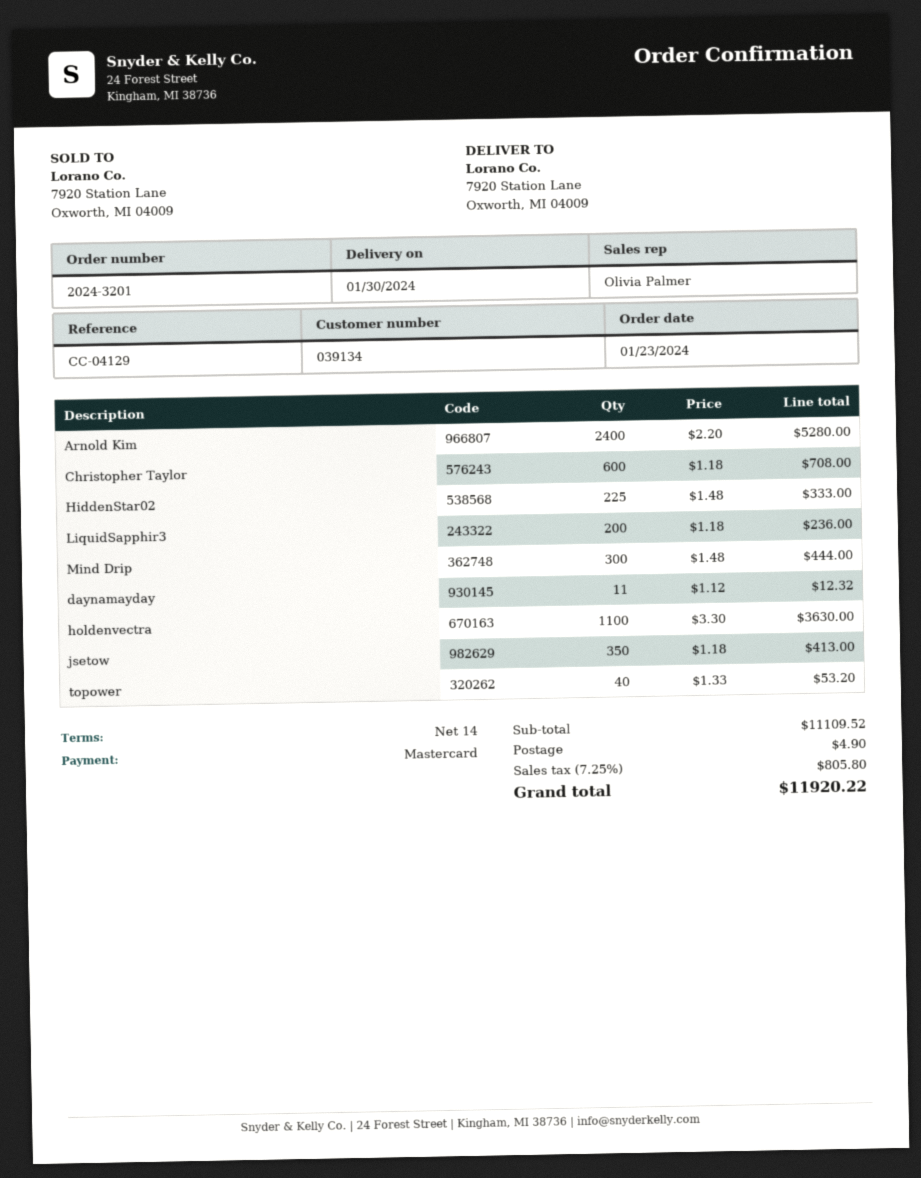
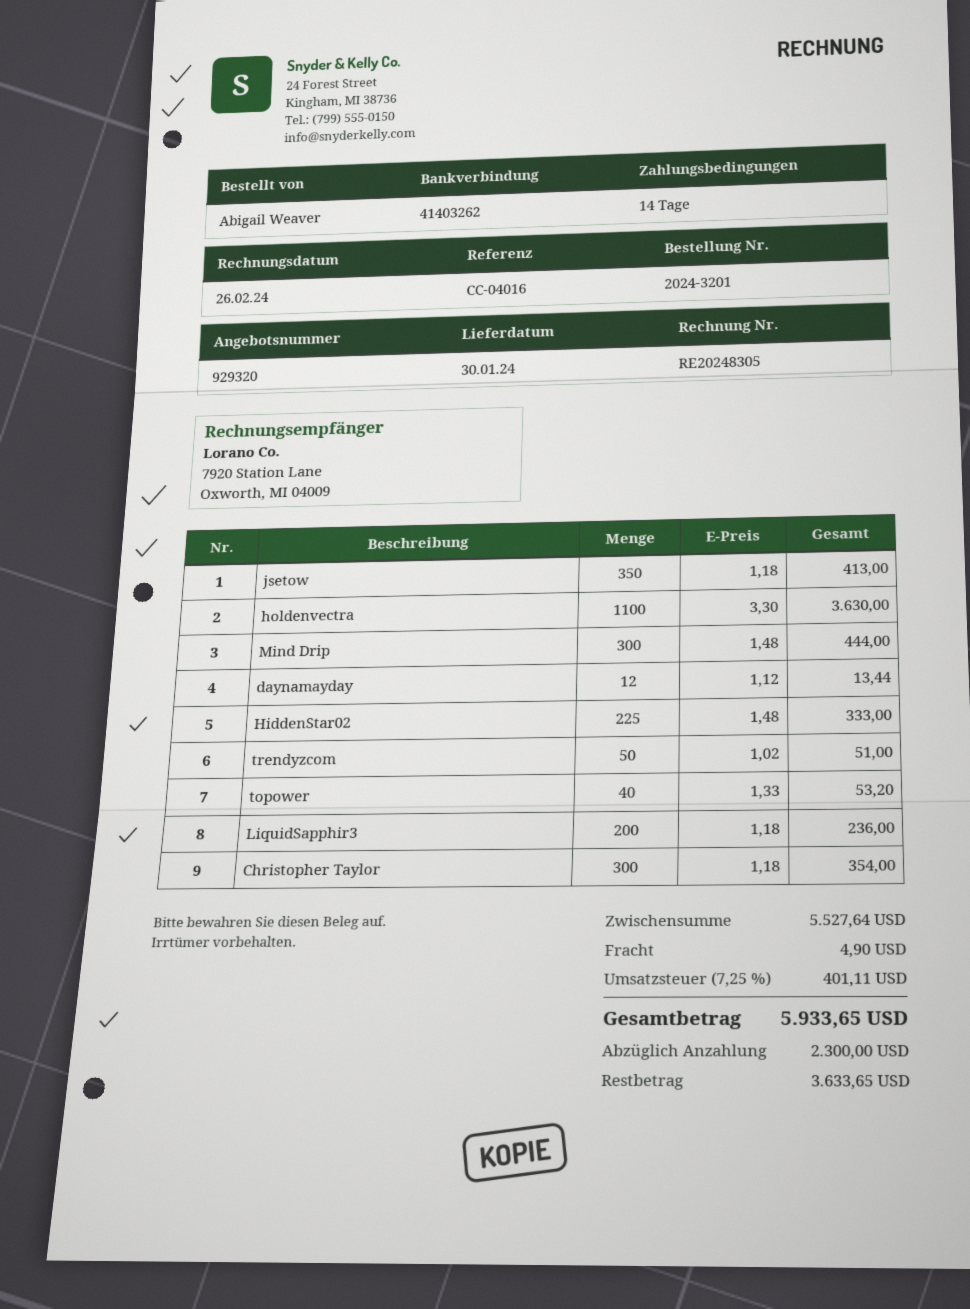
reference: CC-04129 -> CC-04016
Arnold Kim: 2400 x 2.20 = 5280.00 -> none
Christopher Taylor: 600 x 1.18 = 708.00 -> 300 x 1.18 = 354.00
daynamayday: 11 x 1.12 = 12.32 -> 12 x 1.12 = 13.44
trendyzcom: none -> 50 x 1.02 = 51.00
subtotal: 11109.52 -> 5527.64
tax: 7.25% = 805.80 -> 7.25% = 401.11
total: 11920.22 -> 5933.65

